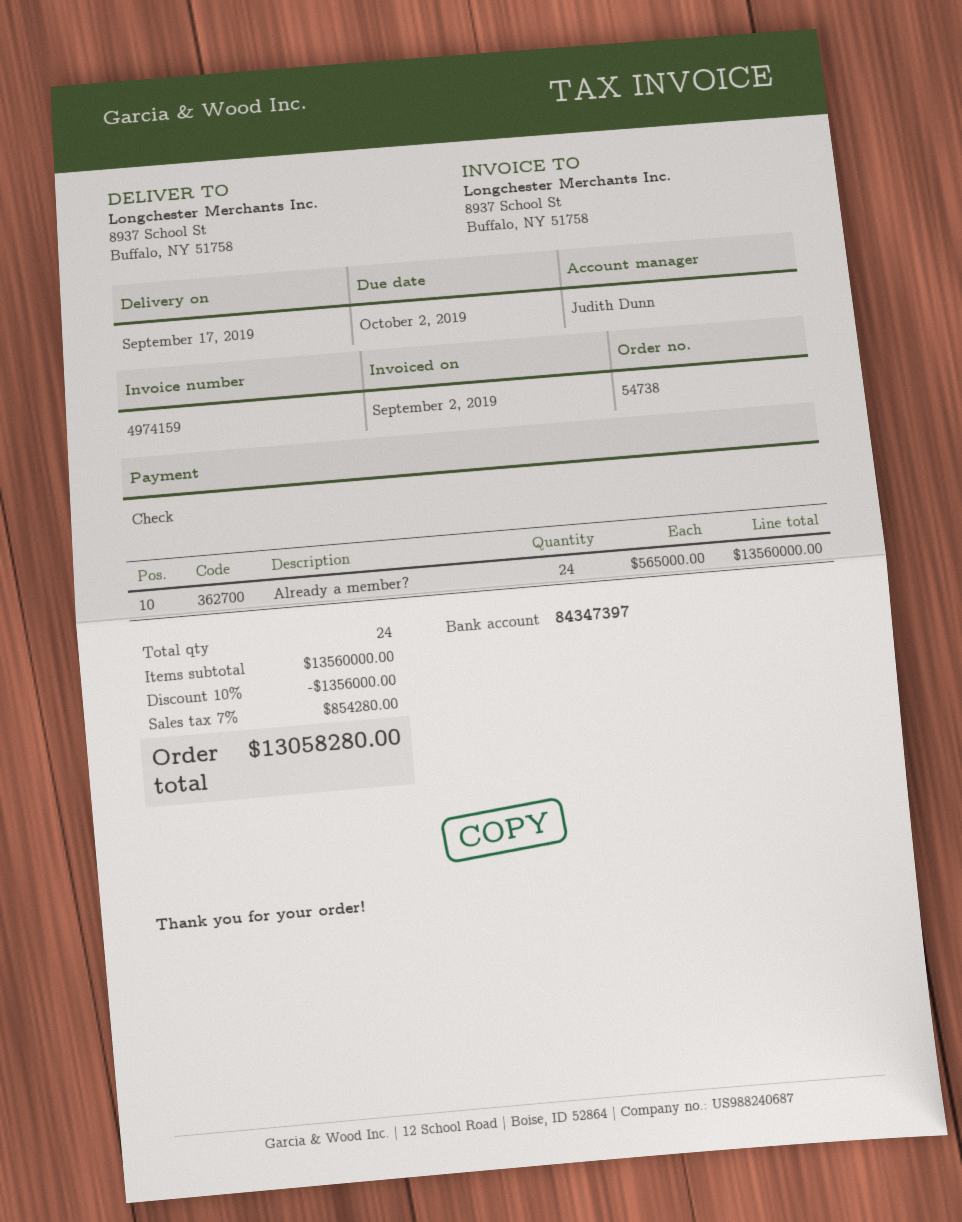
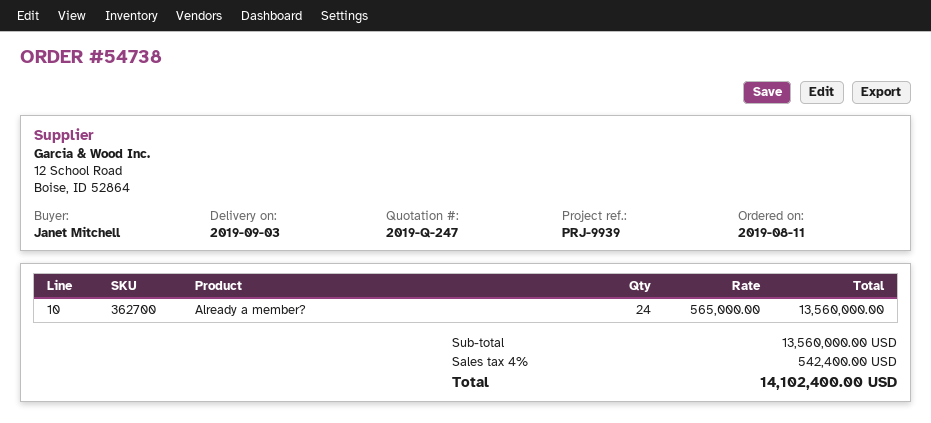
delivery date: 2019-09-17 -> 2019-09-03
discount: 10% = 1356000.00 -> none
tax: 7% = 854280.00 -> 4% = 542400.00
total: 13058280.00 -> 14102400.00

